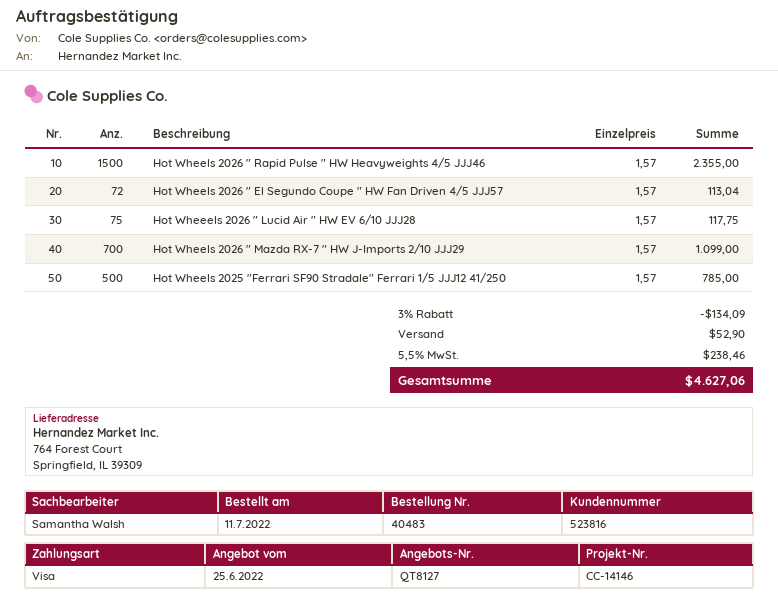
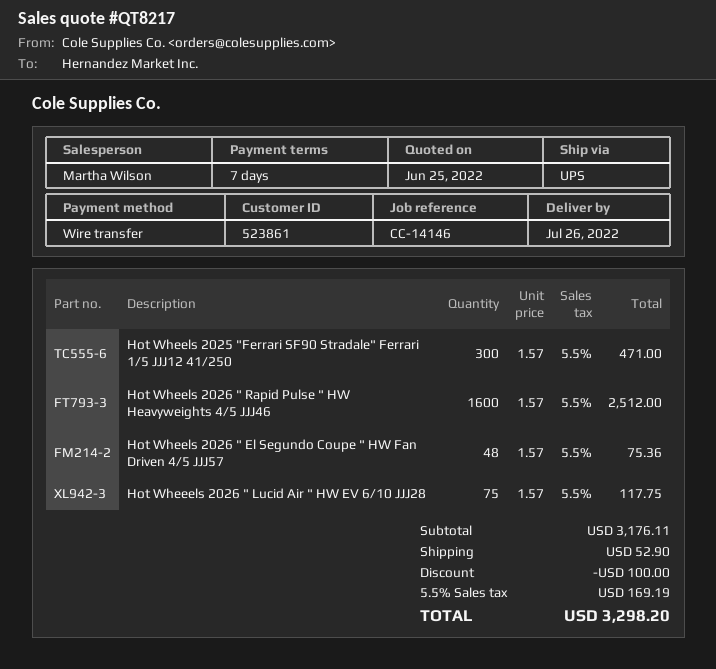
quote number: QT8127 -> QT8217
customer number: 523816 -> 523861
sales rep: Samantha Walsh -> Martha Wilson
payment method: Visa -> bank transfer
Hot Wheels 2026 " Rapid Pulse " HW Heavyweights 4/5 JJJ46: 1500 x 1.57 = 2355.00 -> 1600 x 1.57 = 2512.00
Hot Wheels 2026 " El Segundo Coupe " HW Fan Driven 4/5 JJJ57: 72 x 1.57 = 113.04 -> 48 x 1.57 = 75.36
Hot Wheels 2026 " Mazda RX-7 " HW J-Imports 2/10 JJJ29: 700 x 1.57 = 1099.00 -> none
Hot Wheels 2025 "Ferrari SF90 Stradale" Ferrari 1/5 JJJ12 41/250: 500 x 1.57 = 785.00 -> 300 x 1.57 = 471.00
discount: 134.09 -> 100.00
tax: 5.5% = 238.46 -> 5.5% = 169.19
total: 4627.06 -> 3298.20

